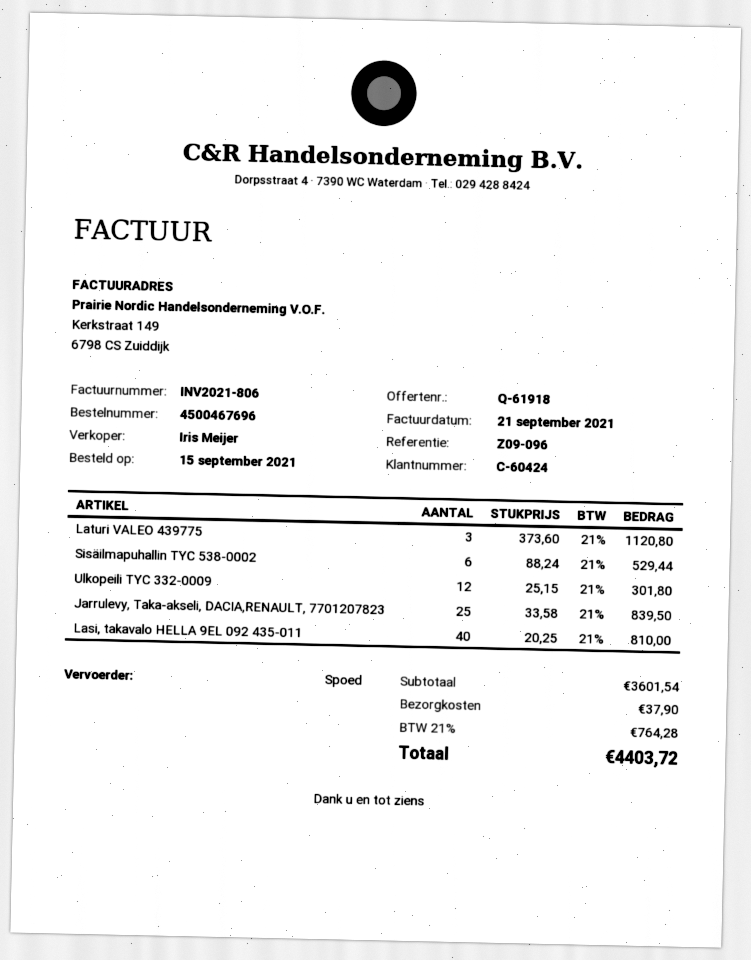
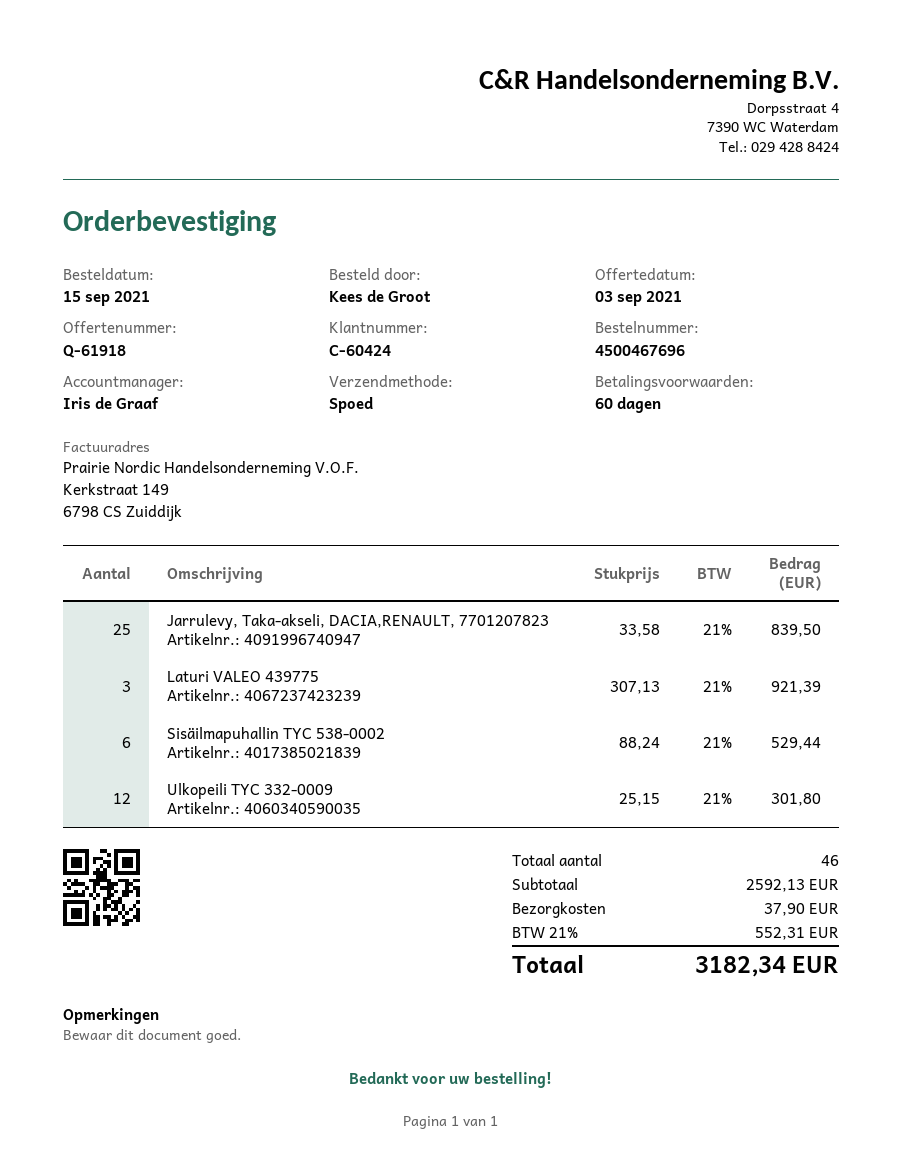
sales rep: Iris Meijer -> Iris de Graaf
Laturi VALEO 439775: 3 x 373.60 = 1120.80 -> 3 x 307.13 = 921.39
Lasi, takavalo HELLA 9EL 092 435-011: 40 x 20.25 = 810.00 -> none
subtotal: 3601.54 -> 2592.13
tax: 21% = 764.28 -> 21% = 552.31
total: 4403.72 -> 3182.34

